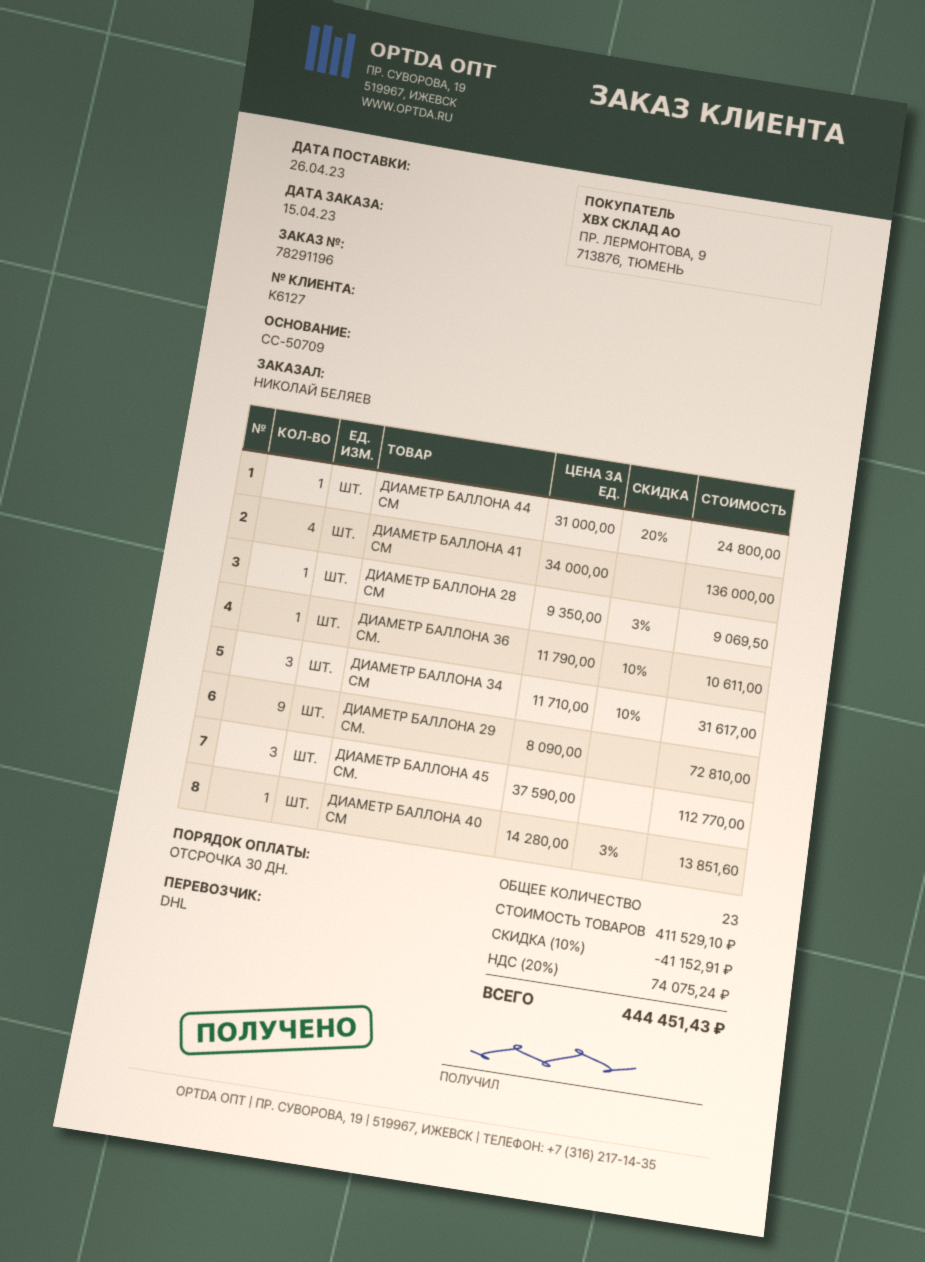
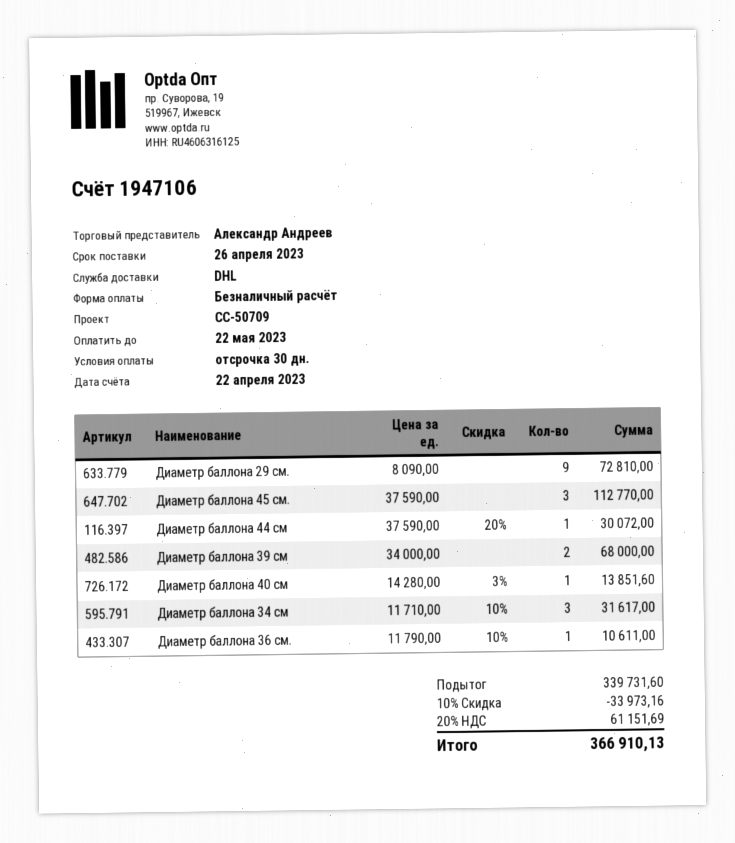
ДИАМЕТР БАЛЛОНА 44 СМ: 1 x 31000.00 - 20% = 24800.00 -> 1 x 37590.00 - 20% = 30072.00
ДИАМЕТР БАЛЛОНА 41 СМ: 4 x 34000.00 = 136000.00 -> none
ДИАМЕТР БАЛЛОНА 28 СМ: 1 x 9350.00 - 3% = 9069.50 -> none
Диаметр баллона 39 см: none -> 2 x 34000.00 = 68000.00
subtotal: 411529.10 -> 339731.60
discount: 10% = 41152.91 -> 10% = 33973.16
tax: 20% = 74075.24 -> 20% = 61151.69
total: 444451.43 -> 366910.13

